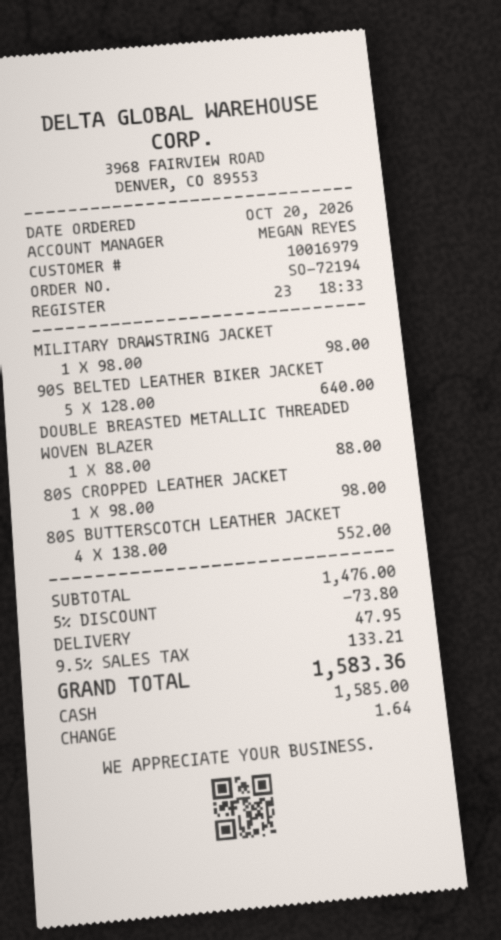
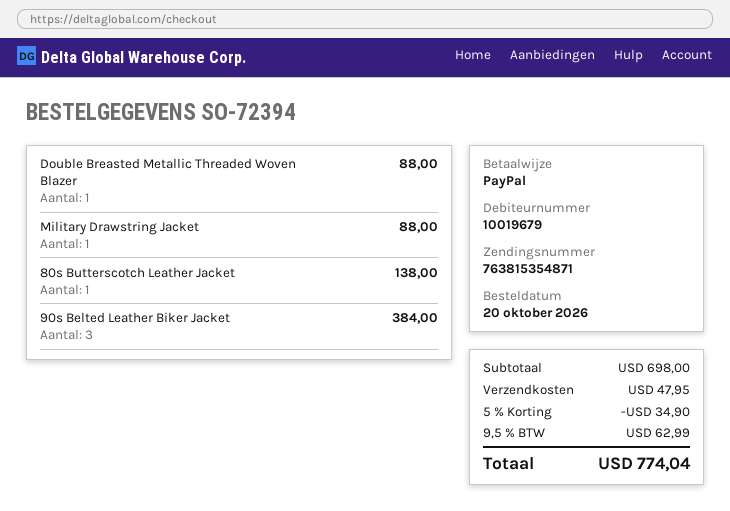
order number: SO-72194 -> SO-72394
customer number: 10016979 -> 10019679
payment method: cash -> PayPal
MILITARY DRAWSTRING JACKET: 1 for 98.00 -> 1 for 88.00
90S BELTED LEATHER BIKER JACKET: 5 for 640.00 -> 3 for 384.00
80S CROPPED LEATHER JACKET: 1 for 98.00 -> none
80S BUTTERSCOTCH LEATHER JACKET: 4 for 552.00 -> 1 for 138.00
subtotal: 1476.00 -> 698.00
discount: 5% = 73.80 -> 5% = 34.90
tax: 9.5% = 133.21 -> 9.5% = 62.99
total: 1583.36 -> 774.04

